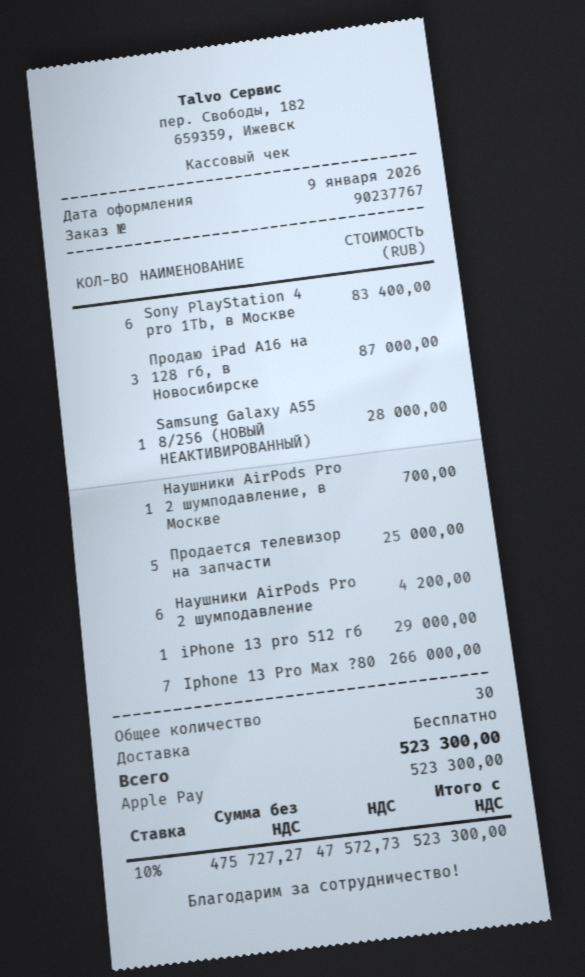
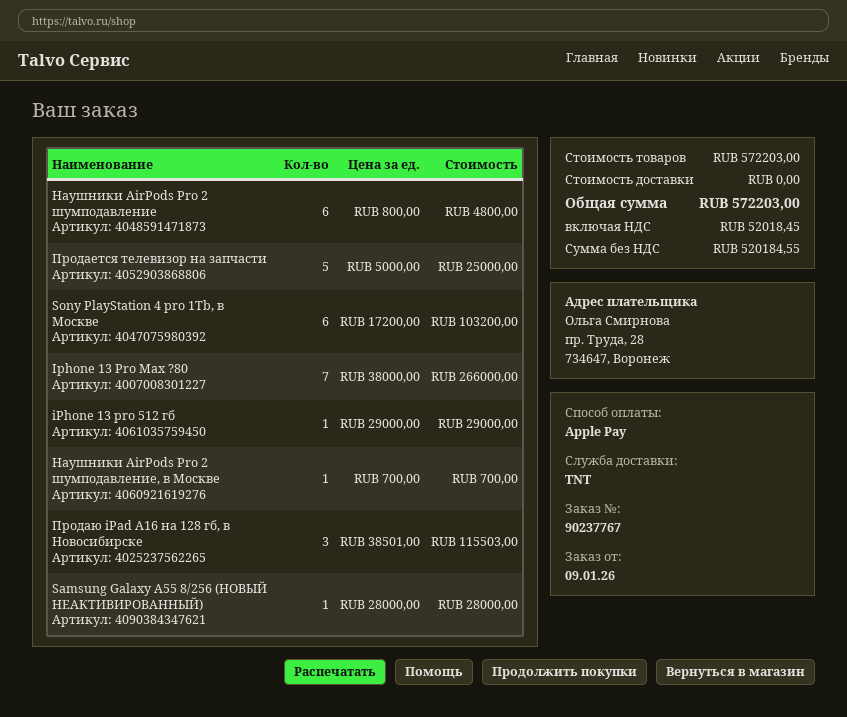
Sony PlayStation 4 pro 1Tb, в Москве: 6 for 83400.00 -> 6 for 103200.00
Продаю iPad A16 на 128 гб, в Новосибирске: 3 for 87000.00 -> 3 for 115503.00
Наушники AirPods Pro 2 шумподавление: 6 for 4200.00 -> 6 for 4800.00
net: 475727.27 -> 520184.55
tax: 47572.73 -> 52018.45
total: 523300.00 -> 572203.00

